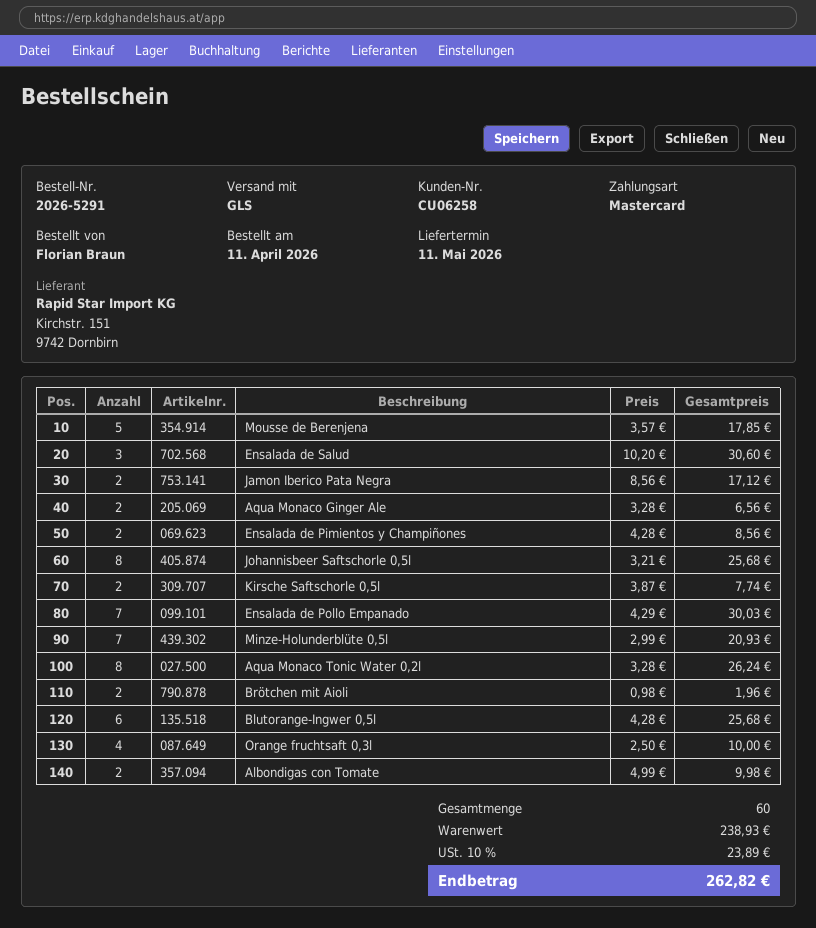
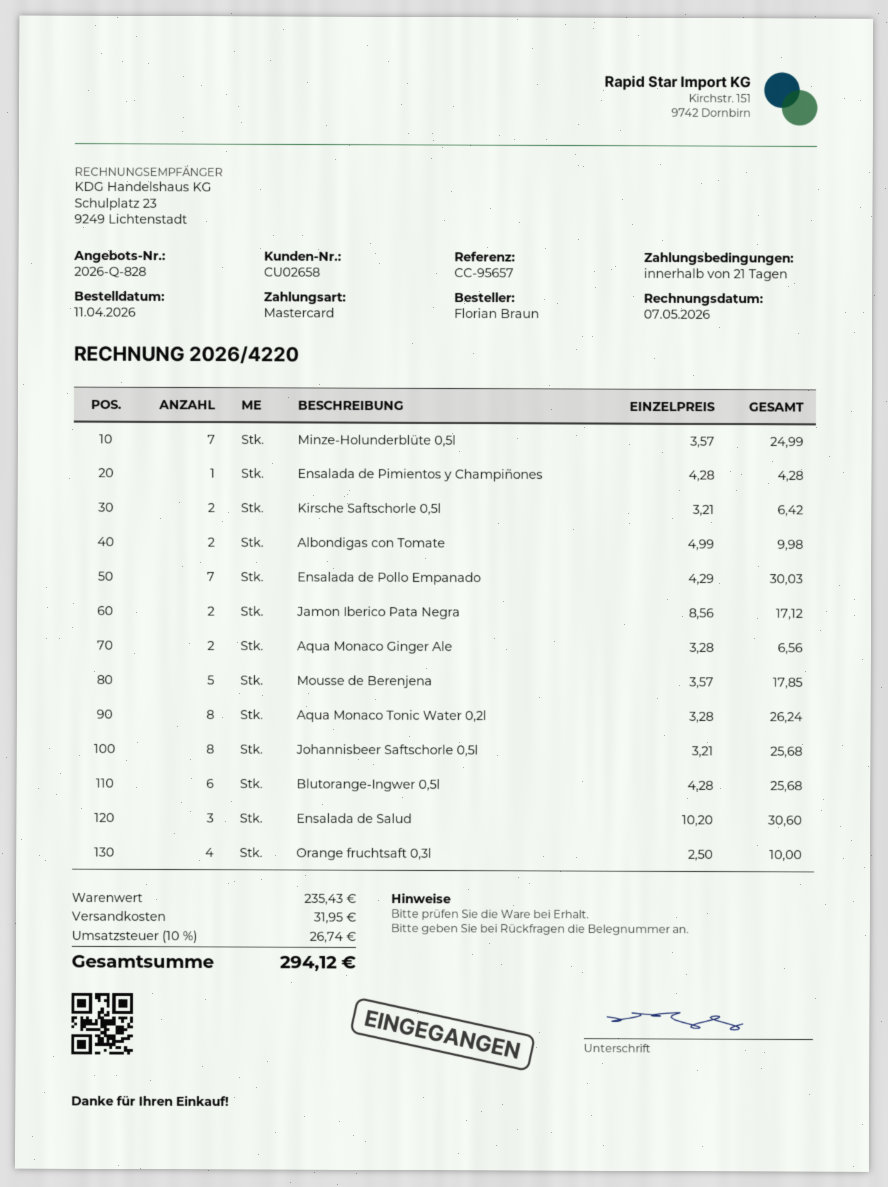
customer number: CU06258 -> CU02658
Ensalada de Pimientos y Champiñones: 2 x 4.28 = 8.56 -> 1 x 4.28 = 4.28
Kirsche Saftschorle 0,5l: 2 x 3.87 = 7.74 -> 2 x 3.21 = 6.42
Minze-Holunderblüte 0,5l: 7 x 2.99 = 20.93 -> 7 x 3.57 = 24.99
Brötchen mit Aioli: 2 x 0.98 = 1.96 -> none
subtotal: 238.93 -> 235.43
shipping: none -> 31.95
tax: 10% = 23.89 -> 10% = 26.74
total: 262.82 -> 294.12

